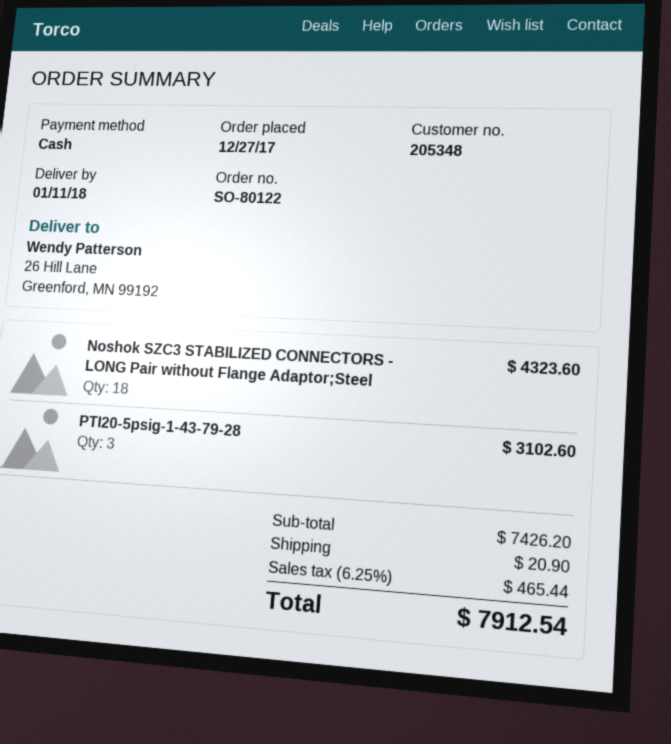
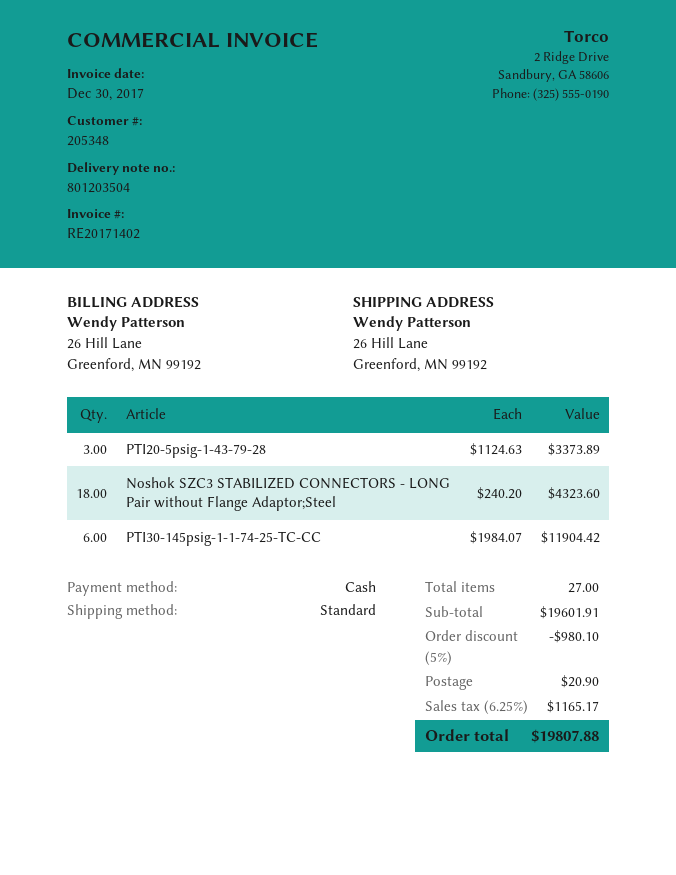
PTI20-5psig-1-43-79-28: 3 for 3102.60 -> 3 for 3373.89
PTI30-145psig-1-1-74-25-TC-CC: none -> 6 for 11904.42
subtotal: 7426.20 -> 19601.91
discount: none -> 5% = 980.10
tax: 6.25% = 465.44 -> 6.25% = 1165.17
total: 7912.54 -> 19807.88

